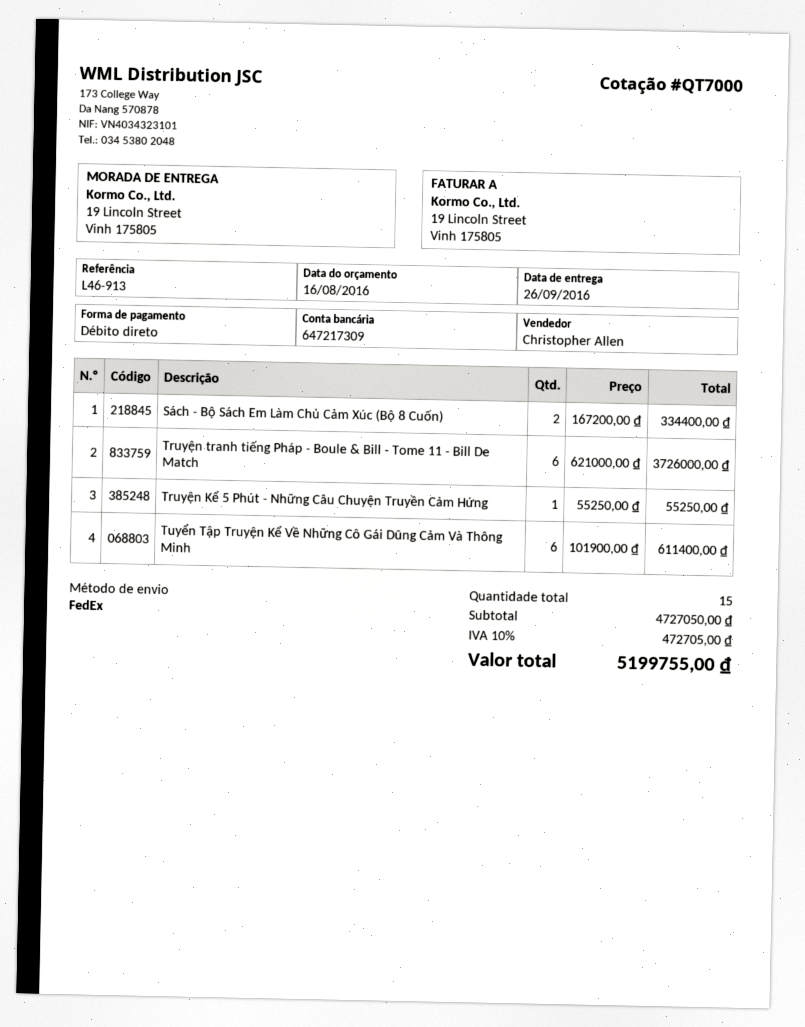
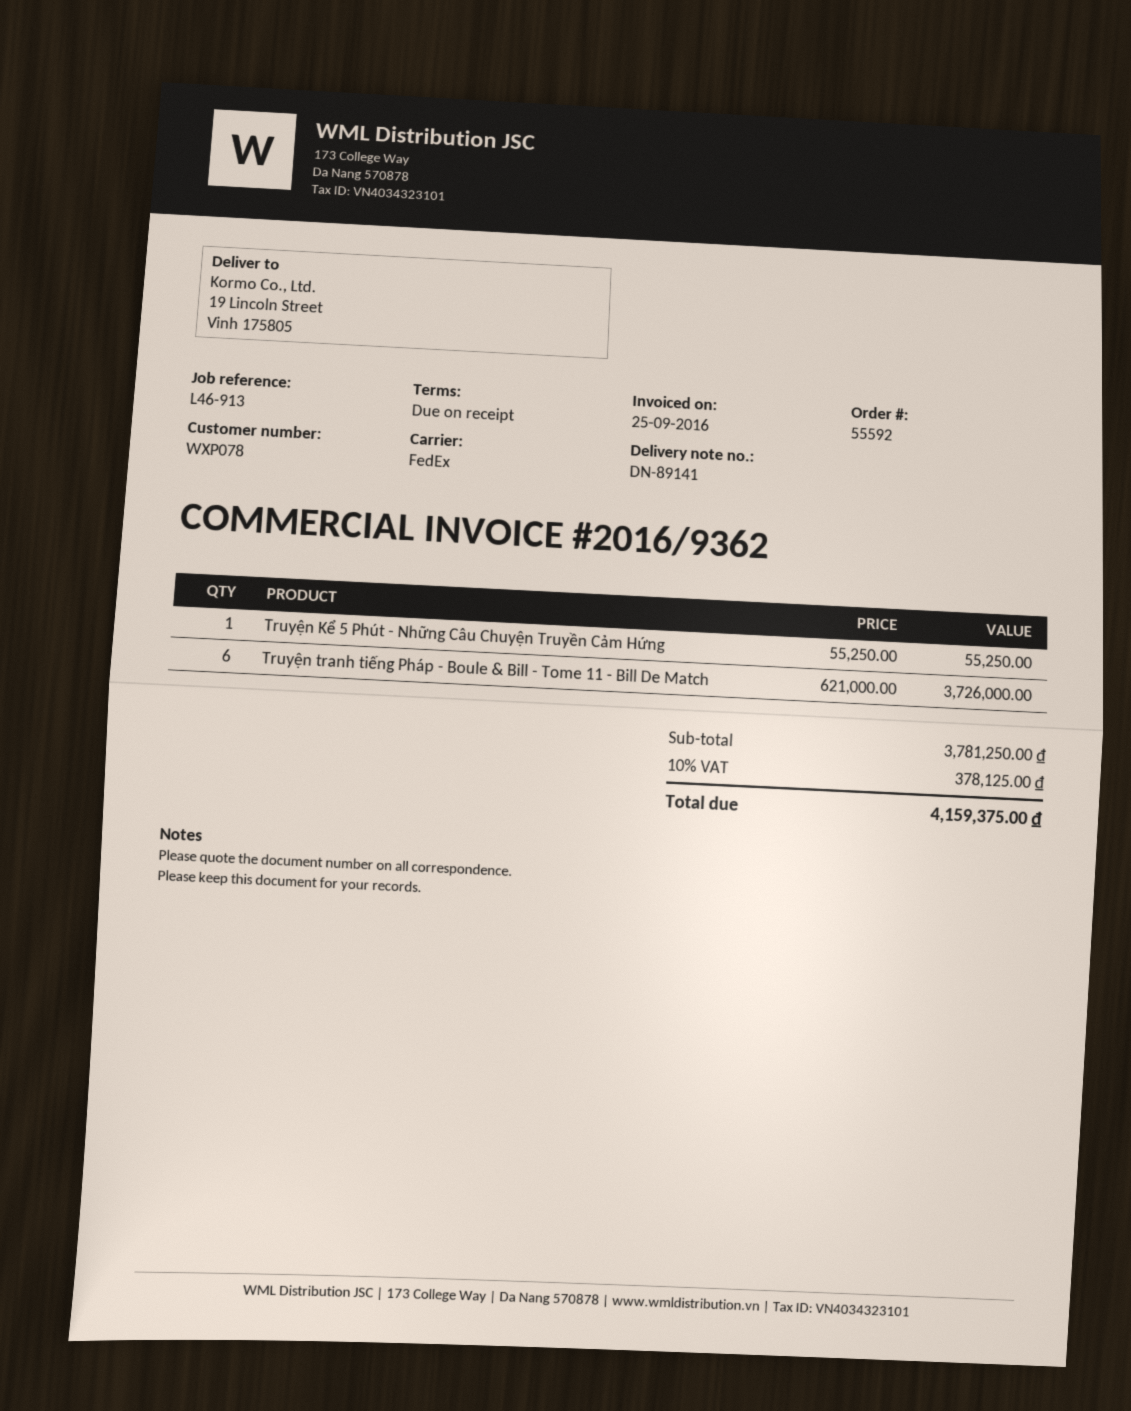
Sách - Bộ Sách Em Làm Chủ Cảm Xúc (Bộ 8 Cuốn): 2 x 167200.00 = 334400.00 -> none
Tuyển Tập Truyện Kể Về Những Cô Gái Dũng Cảm Và Thông Minh: 6 x 101900.00 = 611400.00 -> none
subtotal: 4727050.00 -> 3781250.00
tax: 10% = 472705.00 -> 10% = 378125.00
total: 5199755.00 -> 4159375.00

